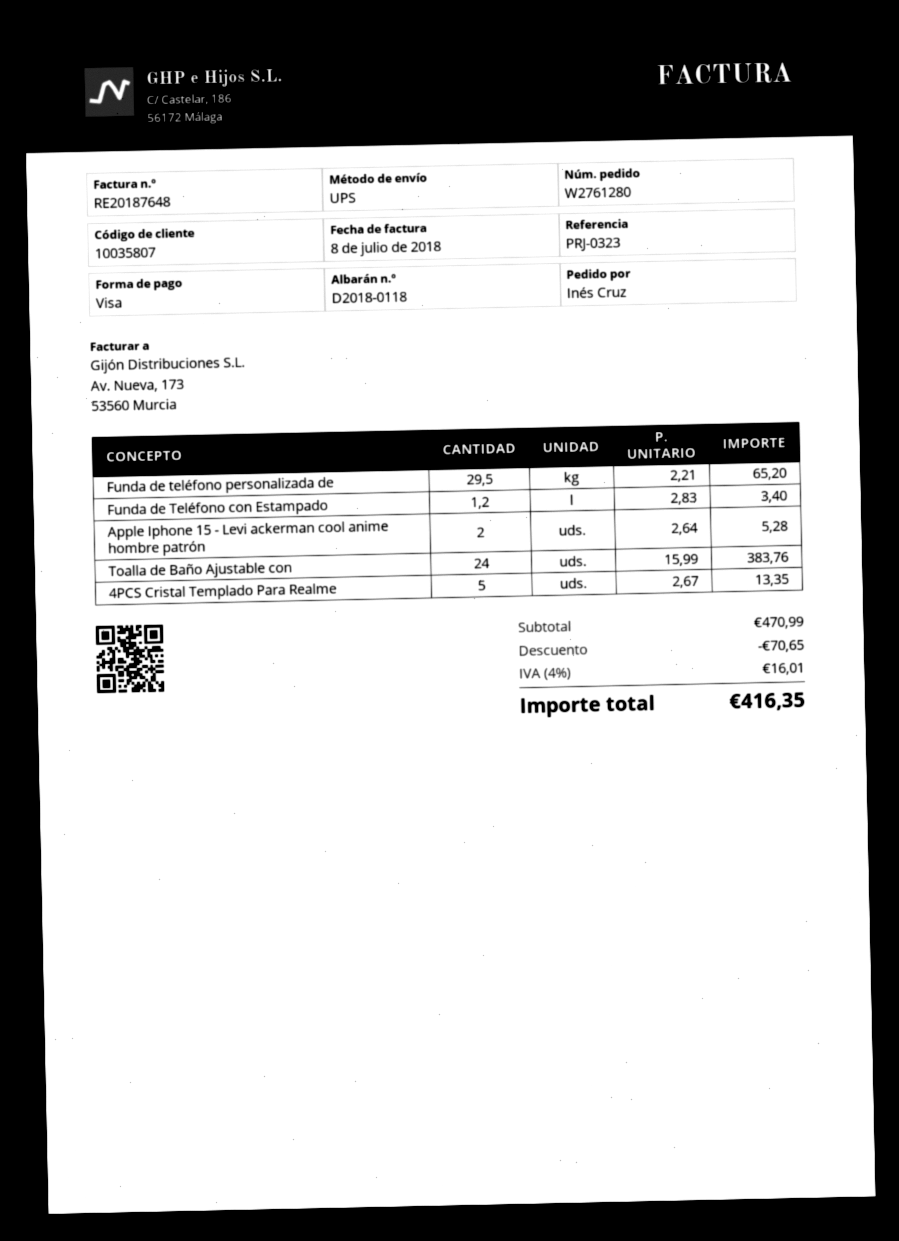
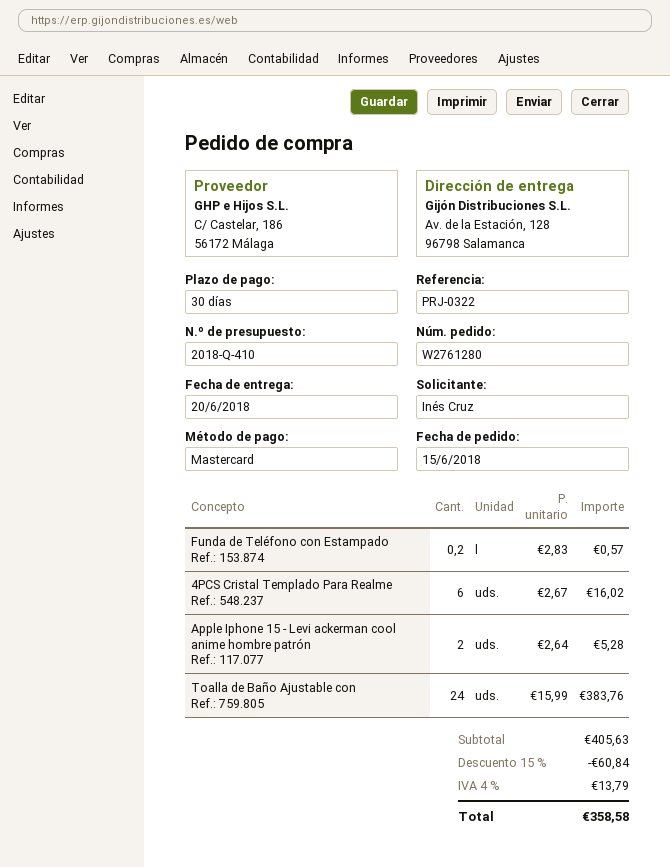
reference: PRJ-0323 -> PRJ-0322
payment method: Visa -> Mastercard
Funda de teléfono personalizada de: 29.5 x 2.21 = 65.20 -> none
Funda de Teléfono con Estampado: 1.2 x 2.83 = 3.40 -> 0.2 x 2.83 = 0.57
4PCS Cristal Templado Para Realme: 5 x 2.67 = 13.35 -> 6 x 2.67 = 16.02
subtotal: 470.99 -> 405.63
discount: 70.65 -> 60.84
tax: 4% = 16.01 -> 4% = 13.79
total: 416.35 -> 358.58

